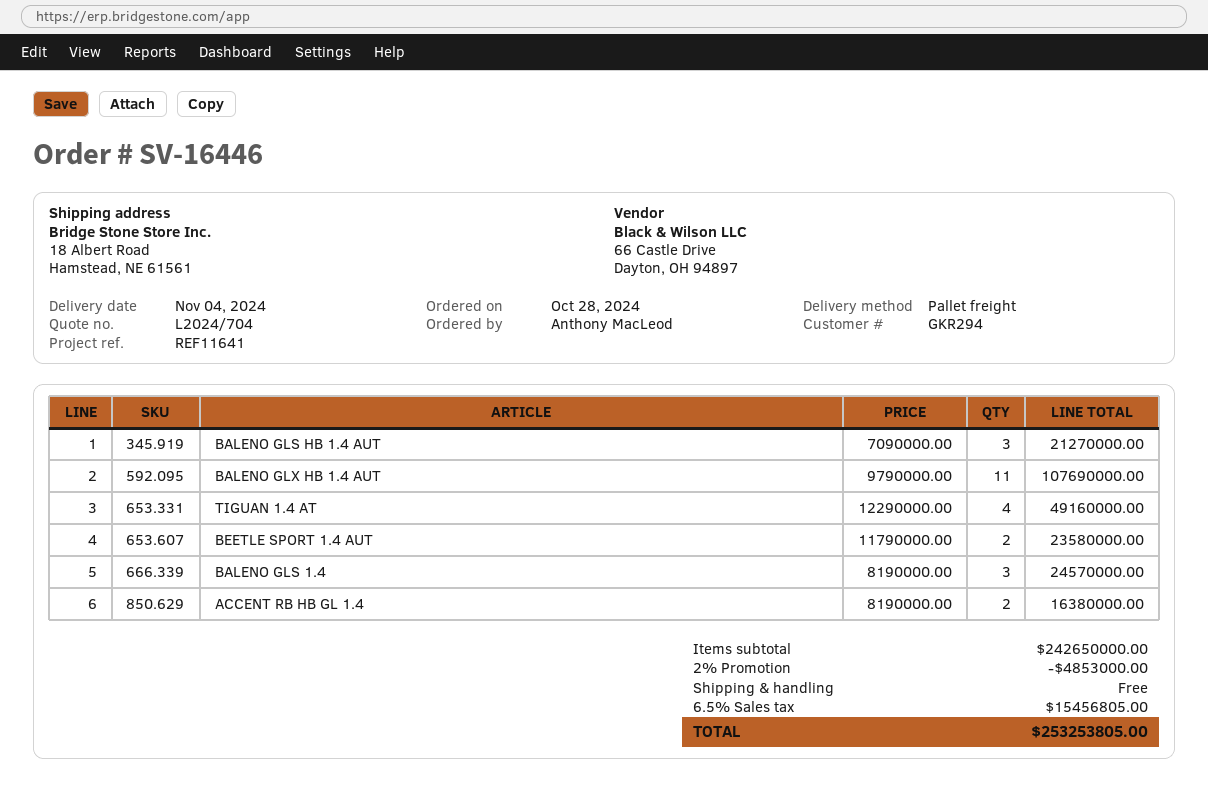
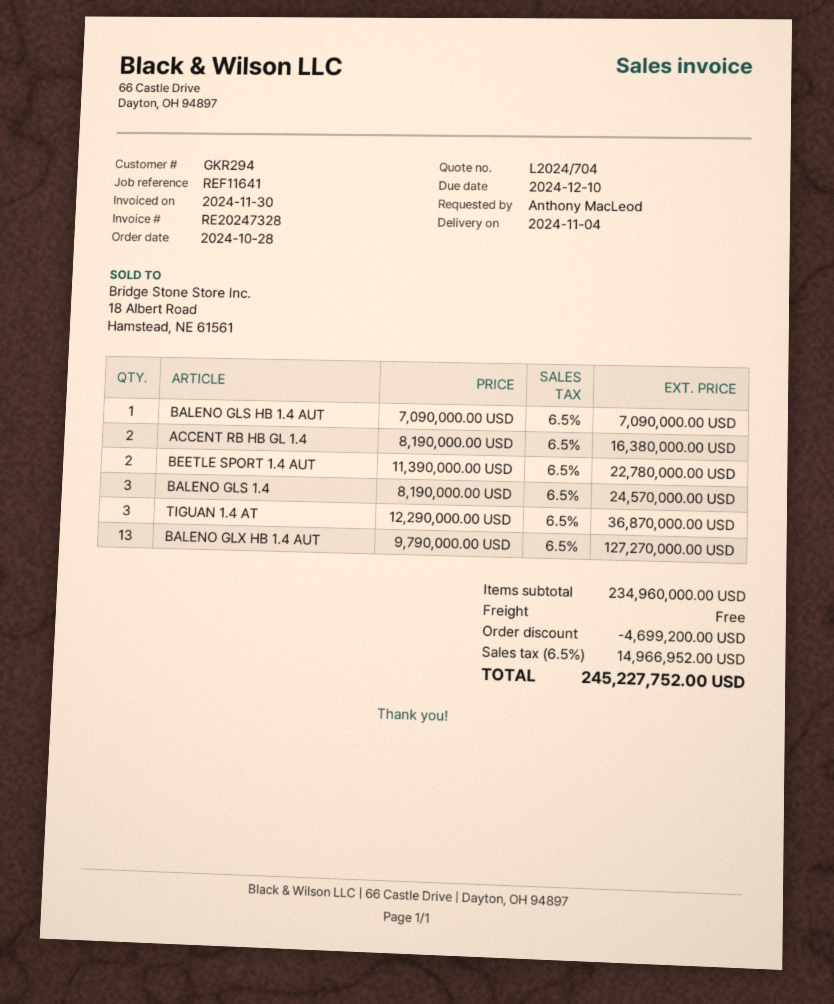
BALENO GLS HB 1.4 AUT: 3 x 7090000.00 = 21270000.00 -> 1 x 7090000.00 = 7090000.00
BALENO GLX HB 1.4 AUT: 11 x 9790000.00 = 107690000.00 -> 13 x 9790000.00 = 127270000.00
TIGUAN 1.4 AT: 4 x 12290000.00 = 49160000.00 -> 3 x 12290000.00 = 36870000.00
BEETLE SPORT 1.4 AUT: 2 x 11790000.00 = 23580000.00 -> 2 x 11390000.00 = 22780000.00
subtotal: 242650000.00 -> 234960000.00
discount: 4853000.00 -> 4699200.00
tax: 6.5% = 15456805.00 -> 6.5% = 14966952.00
total: 253253805.00 -> 245227752.00

